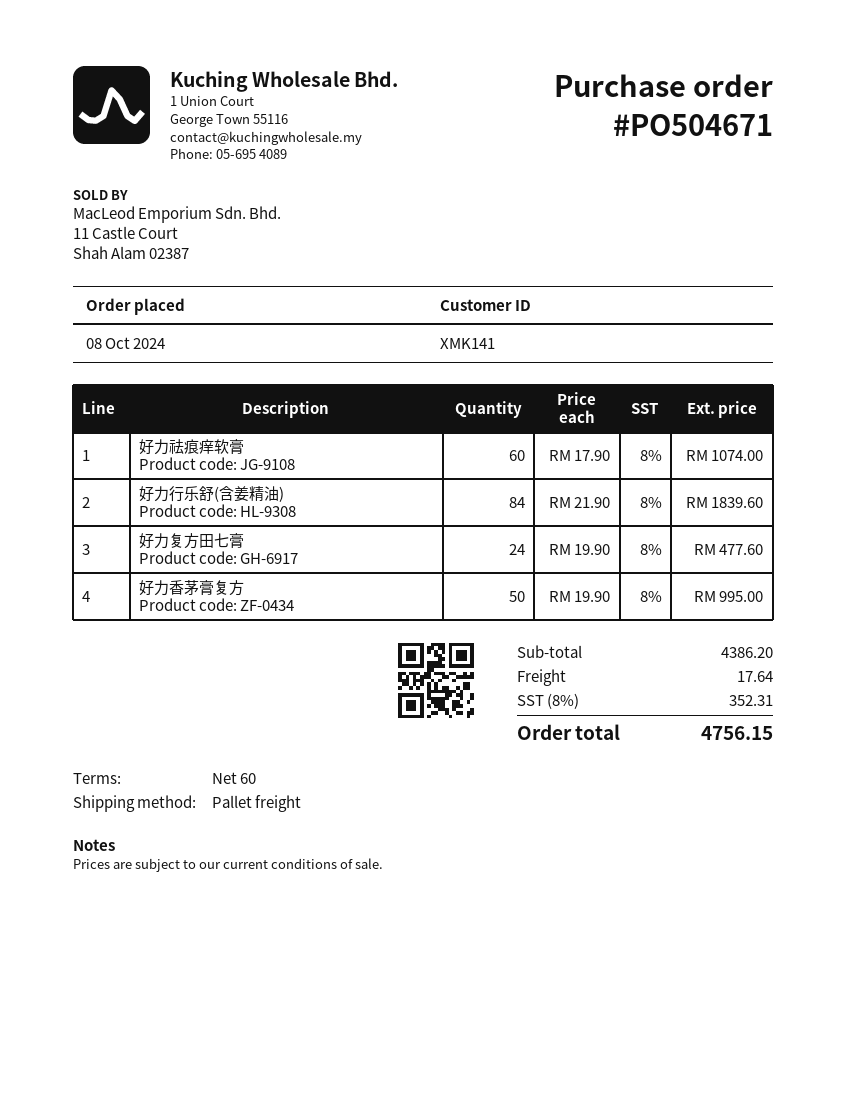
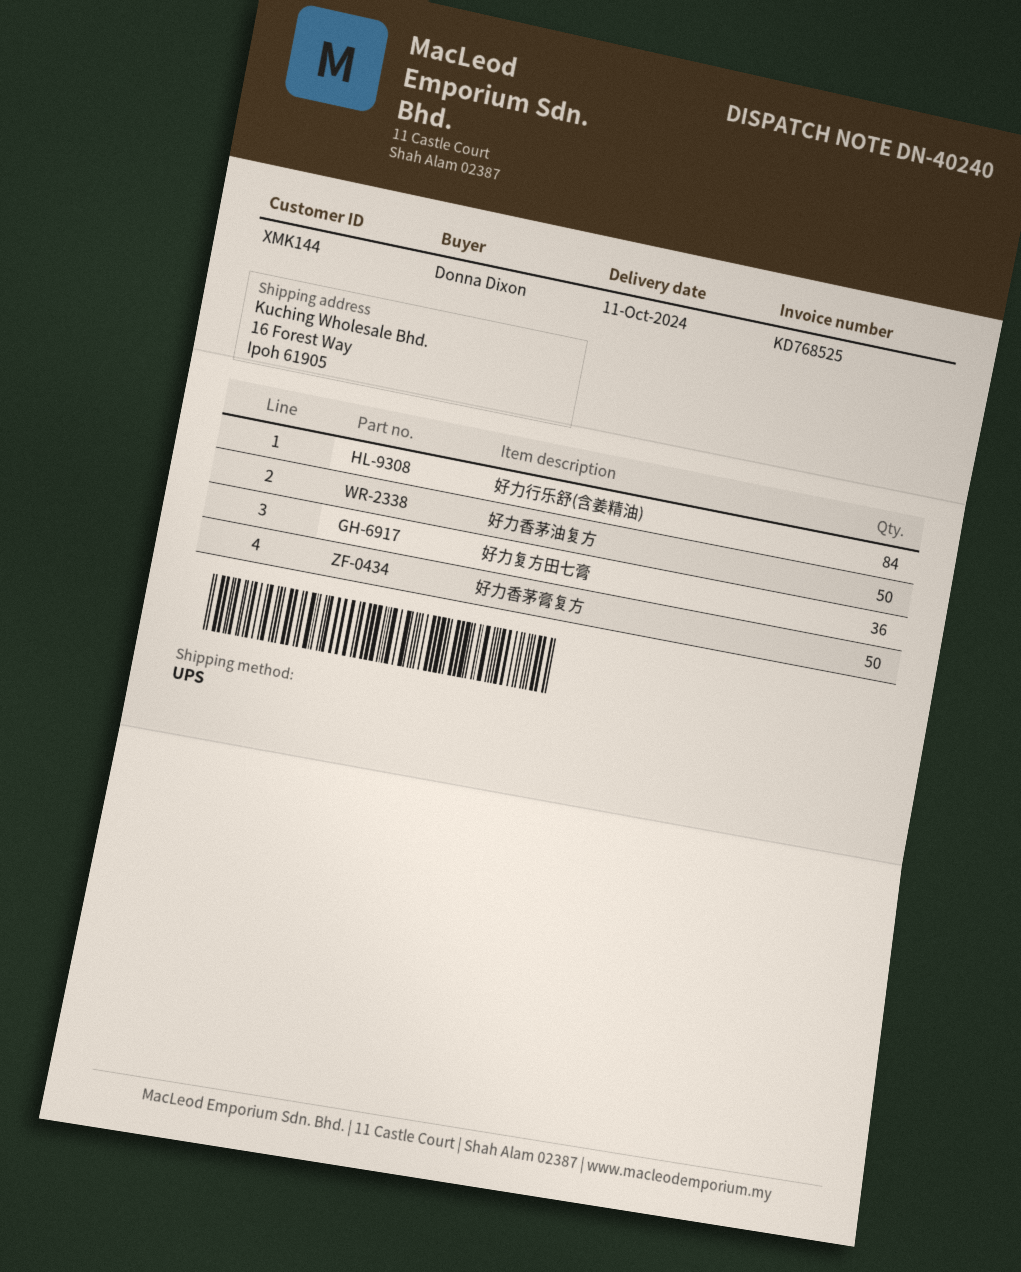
customer number: XMK141 -> XMK144
shipping method: pallet freight -> UPS
好力祛痕痒软膏: 60 -> none
好力复方田七膏: 24 -> 36
好力香茅油复方: none -> 50

